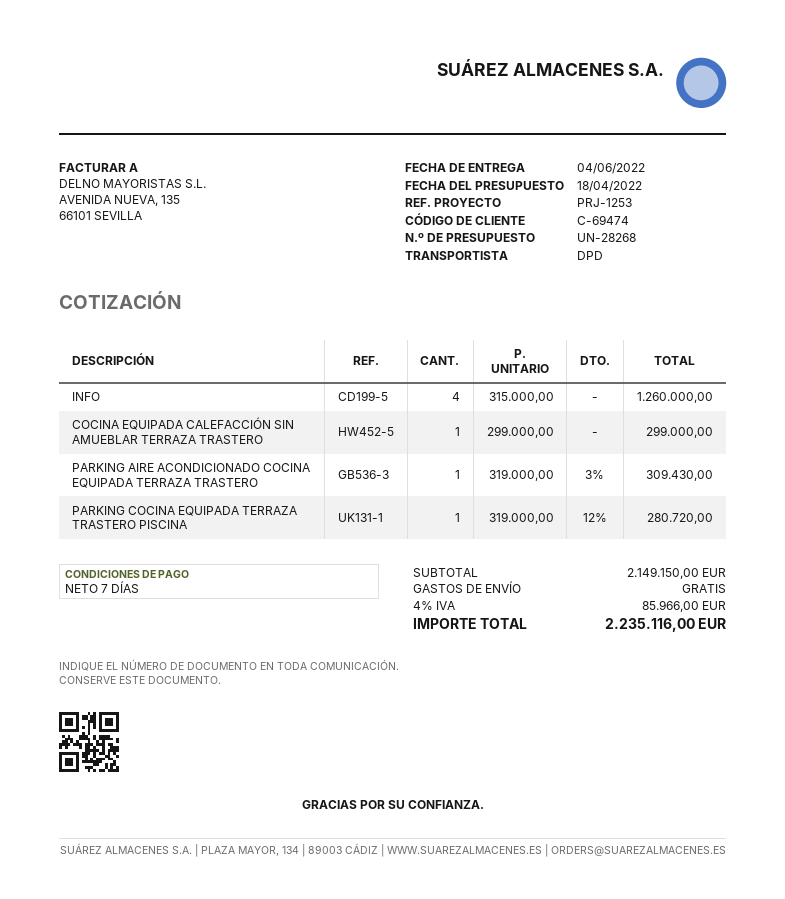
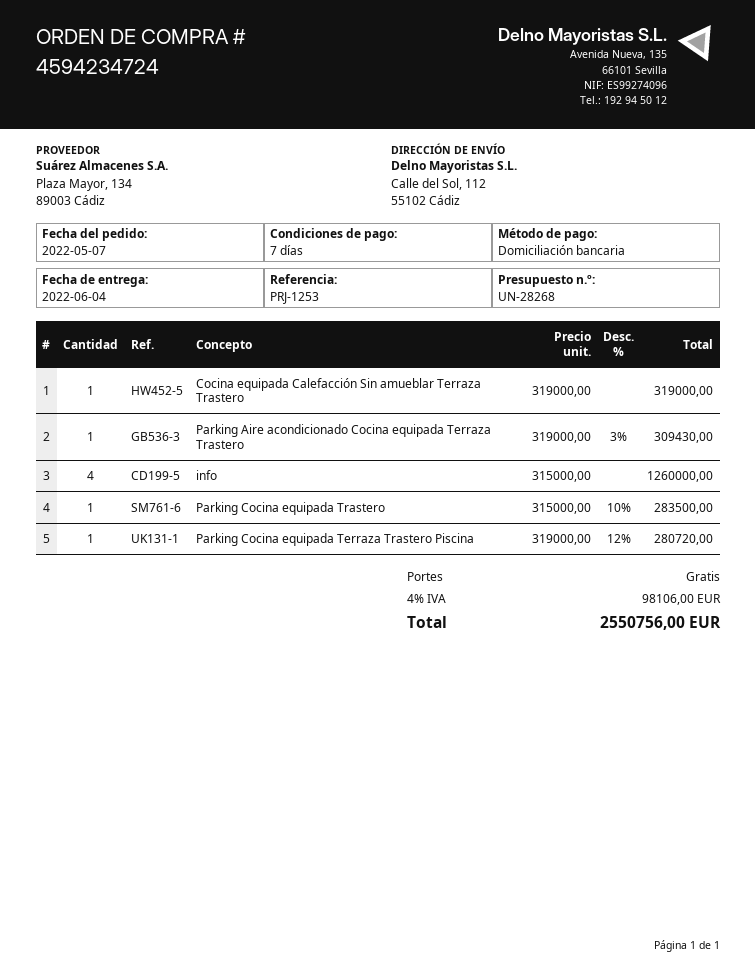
COCINA EQUIPADA CALEFACCIÓN SIN AMUEBLAR TERRAZA TRASTERO: 1 x 299000.00 = 299000.00 -> 1 x 319000.00 = 319000.00
Parking Cocina equipada Trastero: none -> 1 x 315000.00 - 10% = 283500.00
tax: 4% = 85966.00 -> 4% = 98106.00
total: 2235116.00 -> 2550756.00

